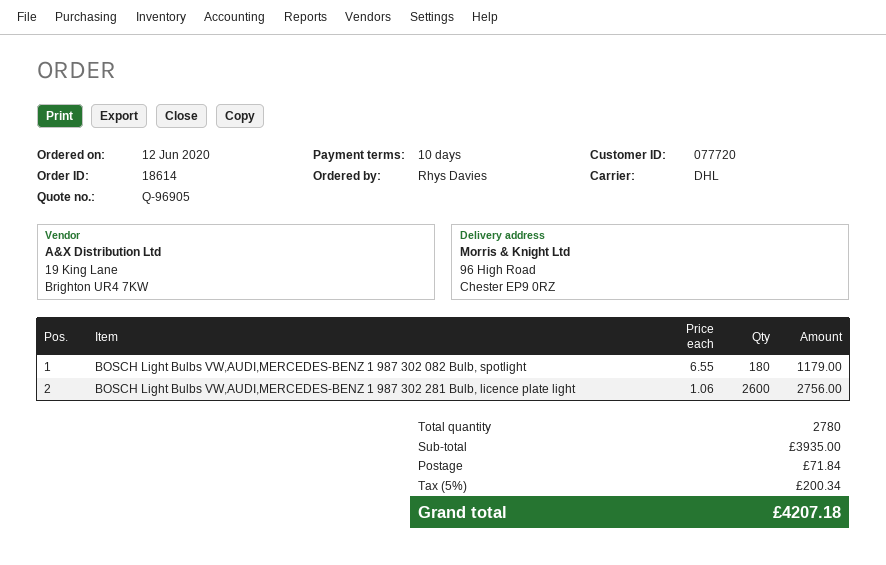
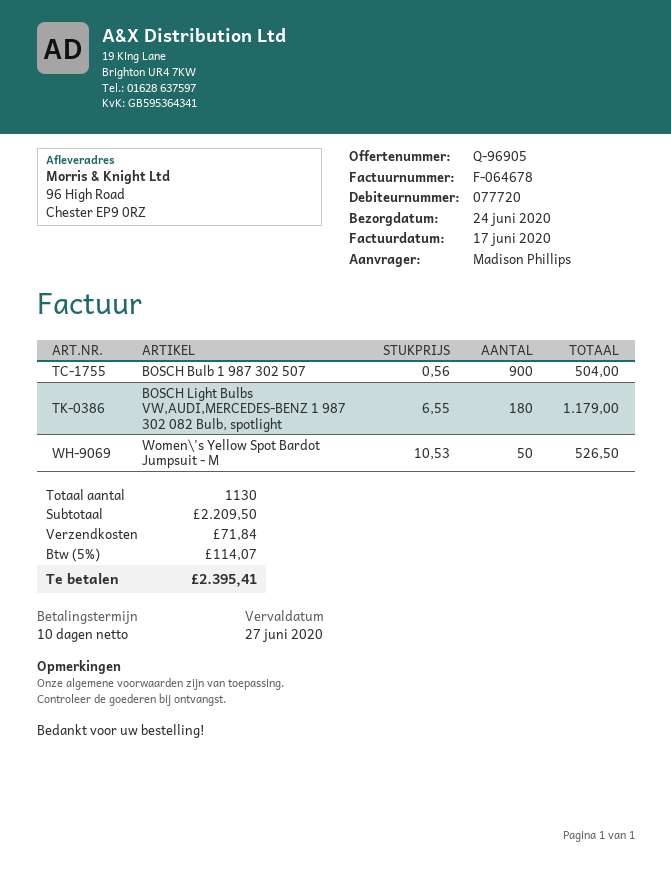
ordered by: Rhys Davies -> Madison Phillips
BOSCH Light Bulbs VW,AUDI,MERCEDES-BENZ 1 987 302 281 Bulb, licence plate light: 2600 x 1.06 = 2756.00 -> none
BOSCH Bulb 1 987 302 507: none -> 900 x 0.56 = 504.00
Women\'s Yellow Spot Bardot Jumpsuit - M: none -> 50 x 10.53 = 526.50
total quantity: 2780 -> 1130
subtotal: 3935.00 -> 2209.50
tax: 5% = 200.34 -> 5% = 114.07
total: 4207.18 -> 2395.41

